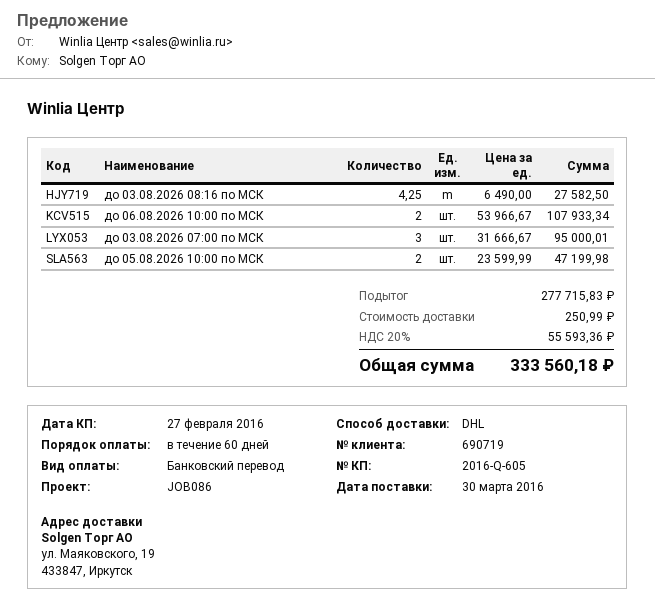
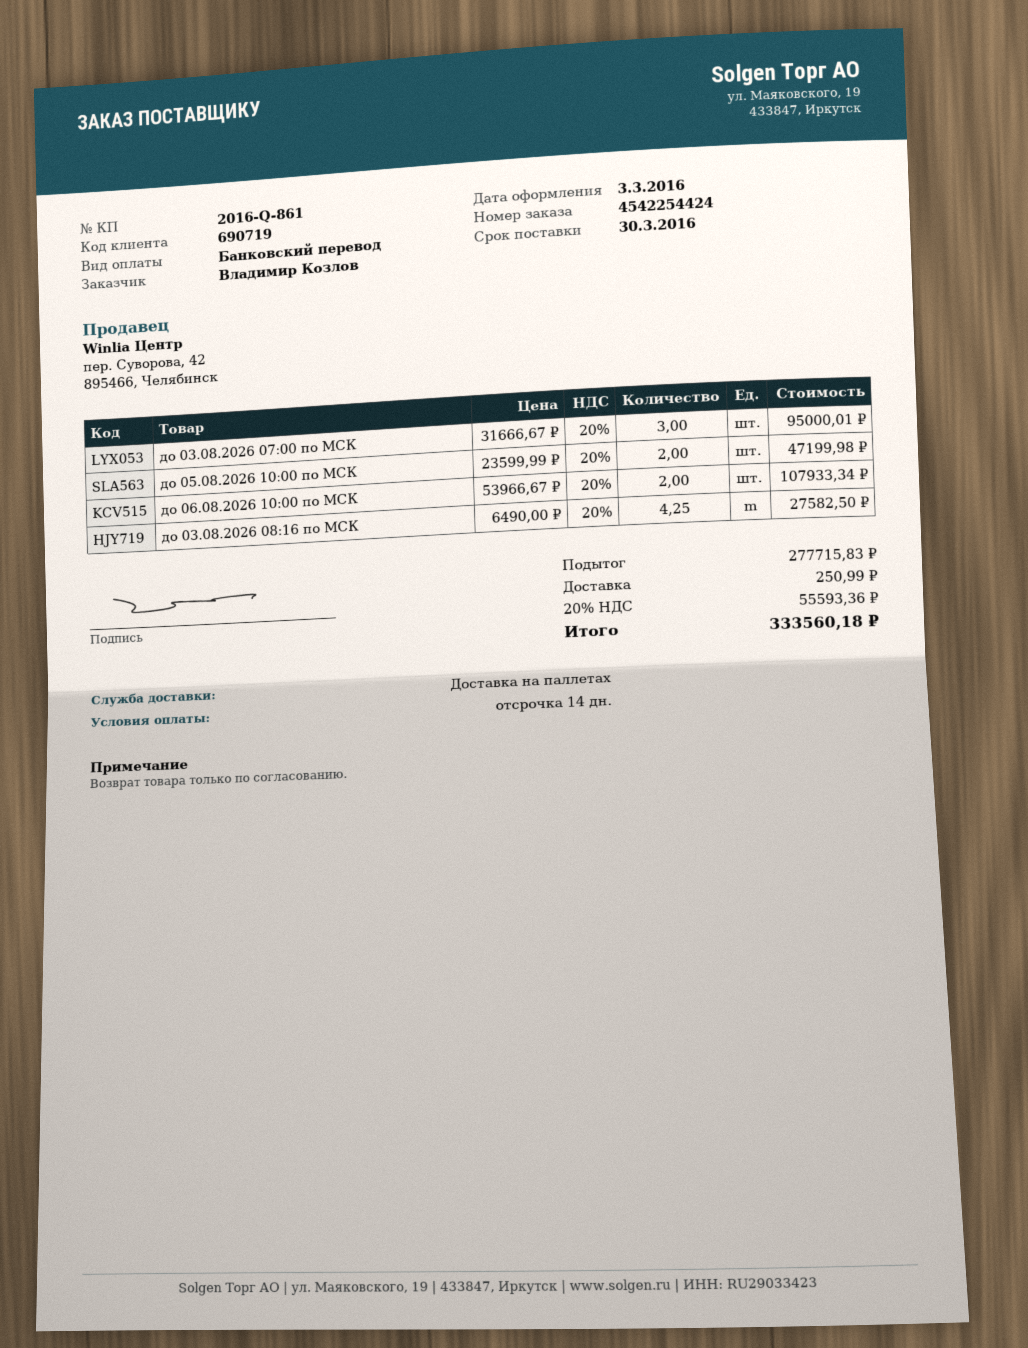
quote number: 2016-Q-605 -> 2016-Q-861
payment terms: 60 days -> 14 days
shipping method: DHL -> pallet freight

